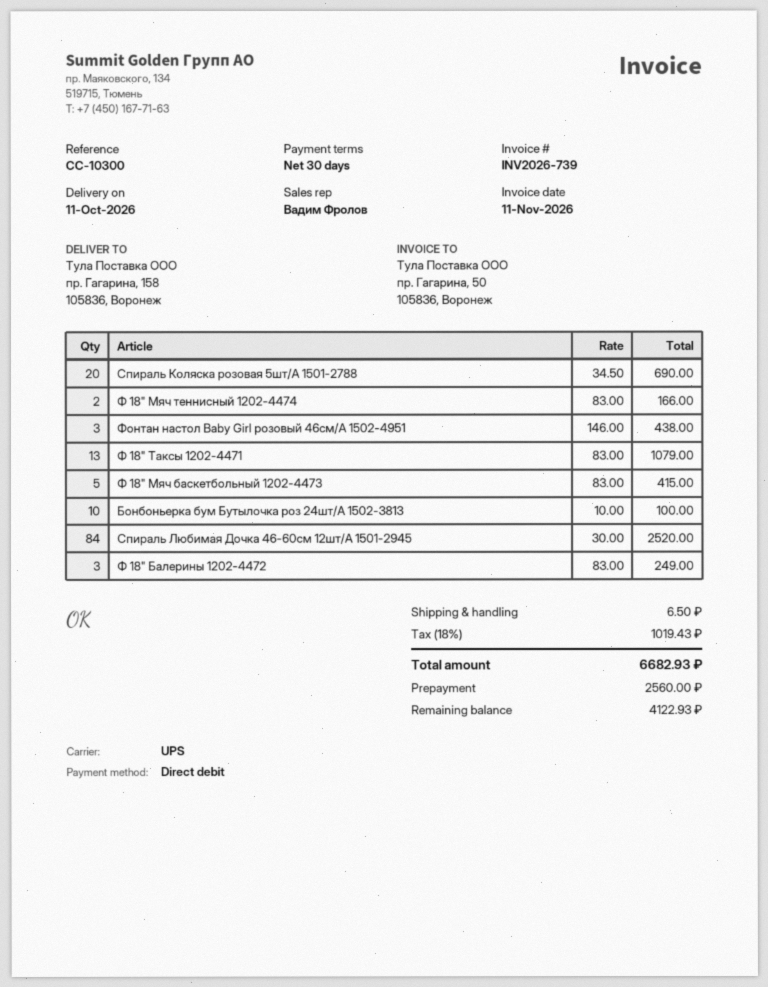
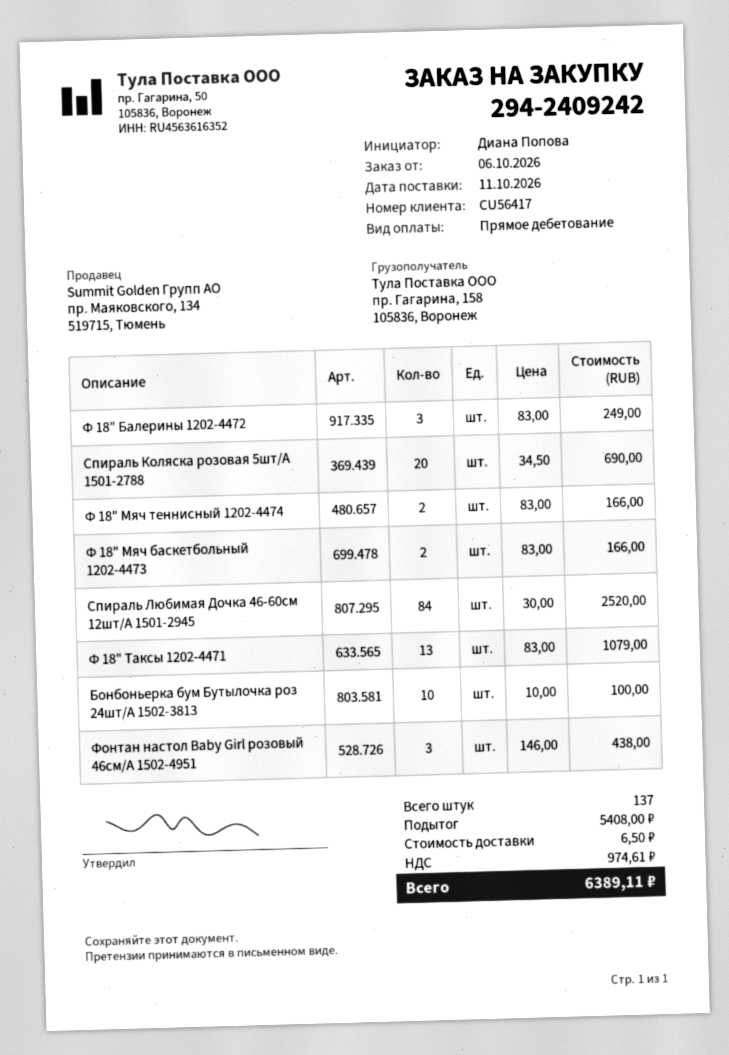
Ф 18" Мяч баскетбольный 1202-4473: 5 x 83.00 = 415.00 -> 2 x 83.00 = 166.00
tax: 1019.43 -> 974.61
total: 6682.93 -> 6389.11

